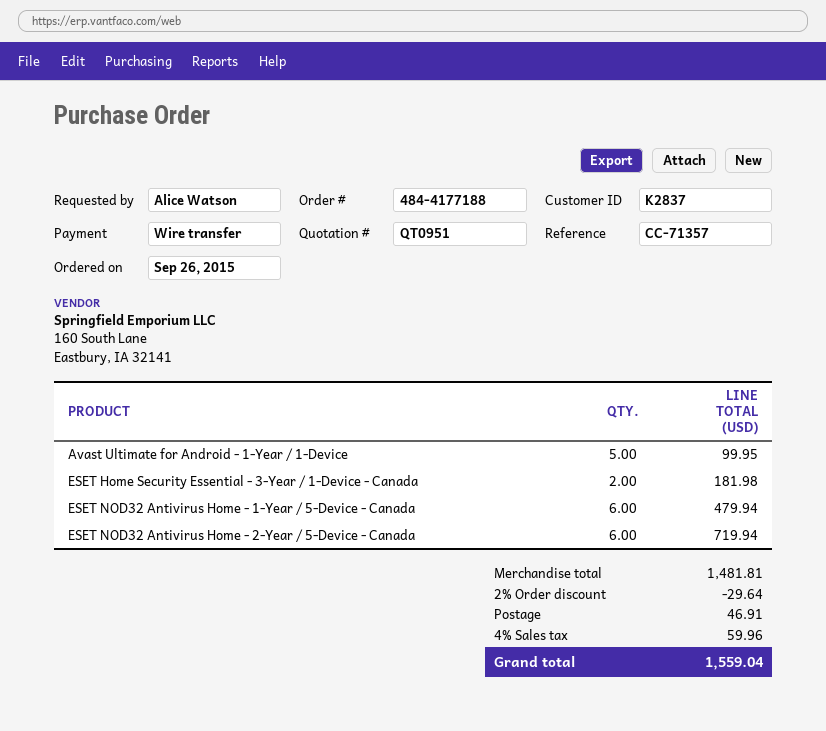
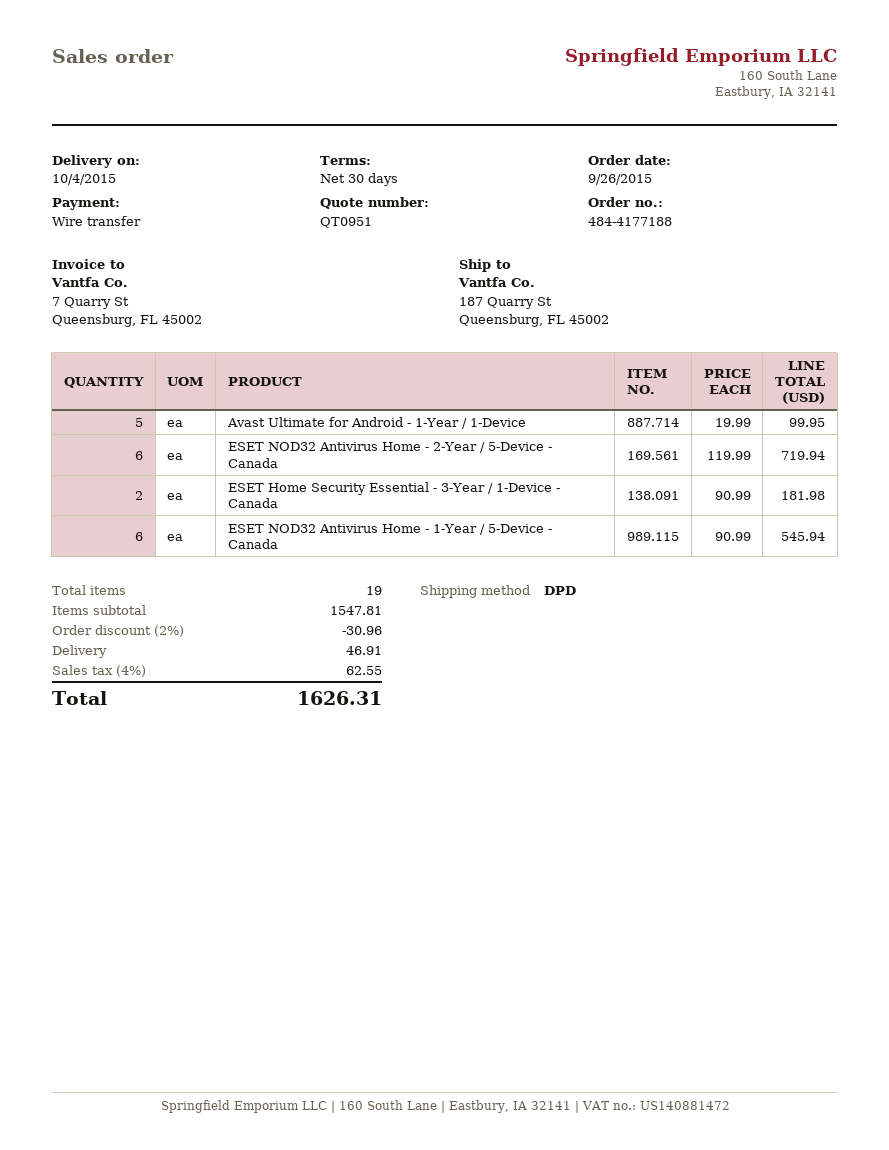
ESET NOD32 Antivirus Home - 1-Year / 5-Device - Canada: 6 for 479.94 -> 6 for 545.94
subtotal: 1481.81 -> 1547.81
discount: 2% = 29.64 -> 2% = 30.96
tax: 4% = 59.96 -> 4% = 62.55
total: 1559.04 -> 1626.31

